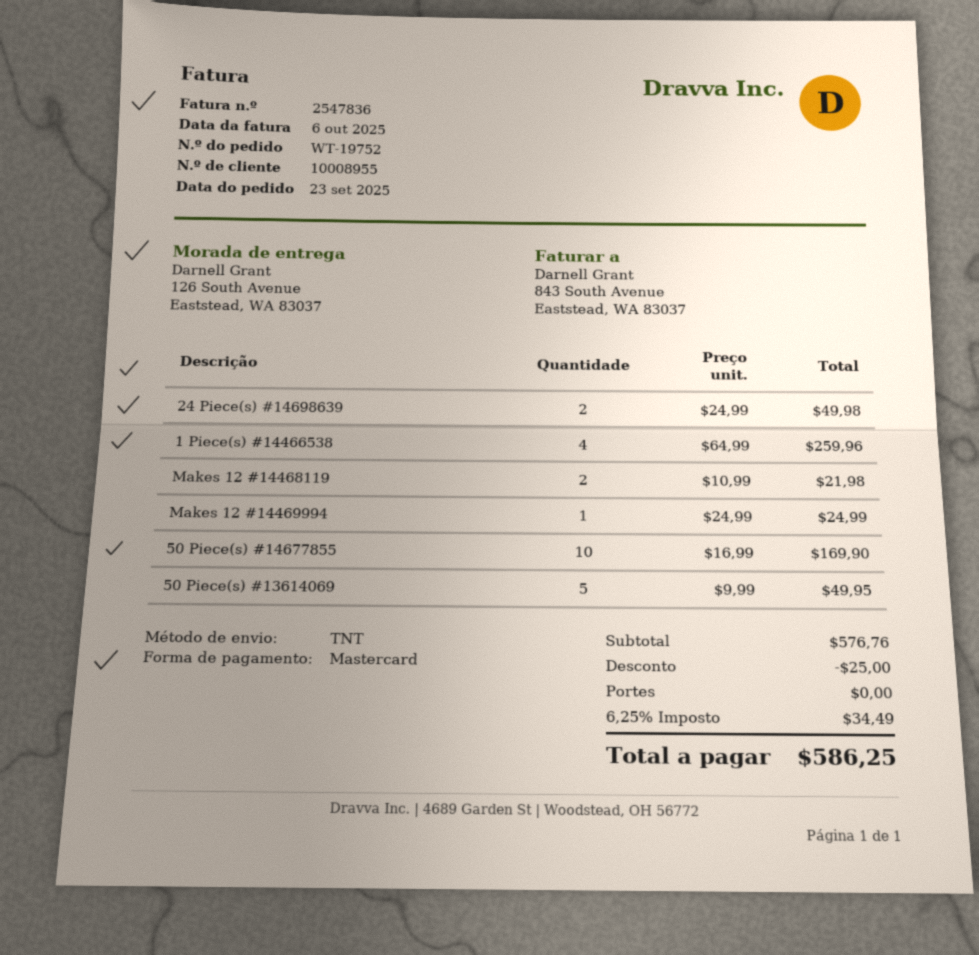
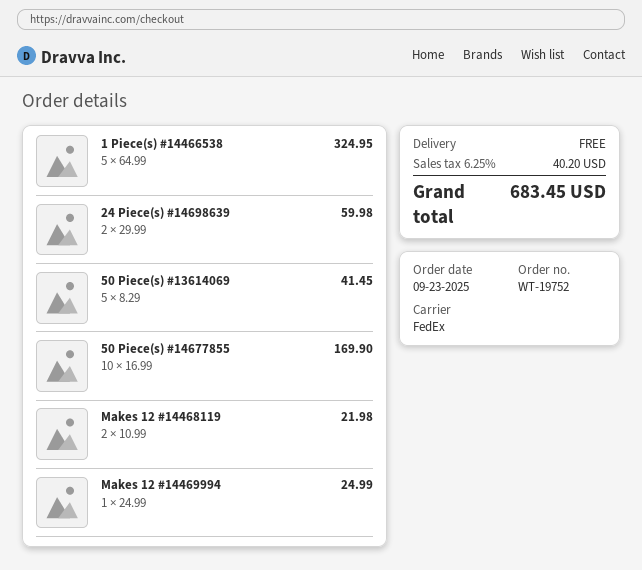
shipping method: TNT -> FedEx
24 Piece(s) #14698639: 2 x 24.99 = 49.98 -> 2 x 29.99 = 59.98
1 Piece(s) #14466538: 4 x 64.99 = 259.96 -> 5 x 64.99 = 324.95
50 Piece(s) #13614069: 5 x 9.99 = 49.95 -> 5 x 8.29 = 41.45
discount: 25.00 -> none
tax: 6.25% = 34.49 -> 6.25% = 40.20
total: 586.25 -> 683.45

